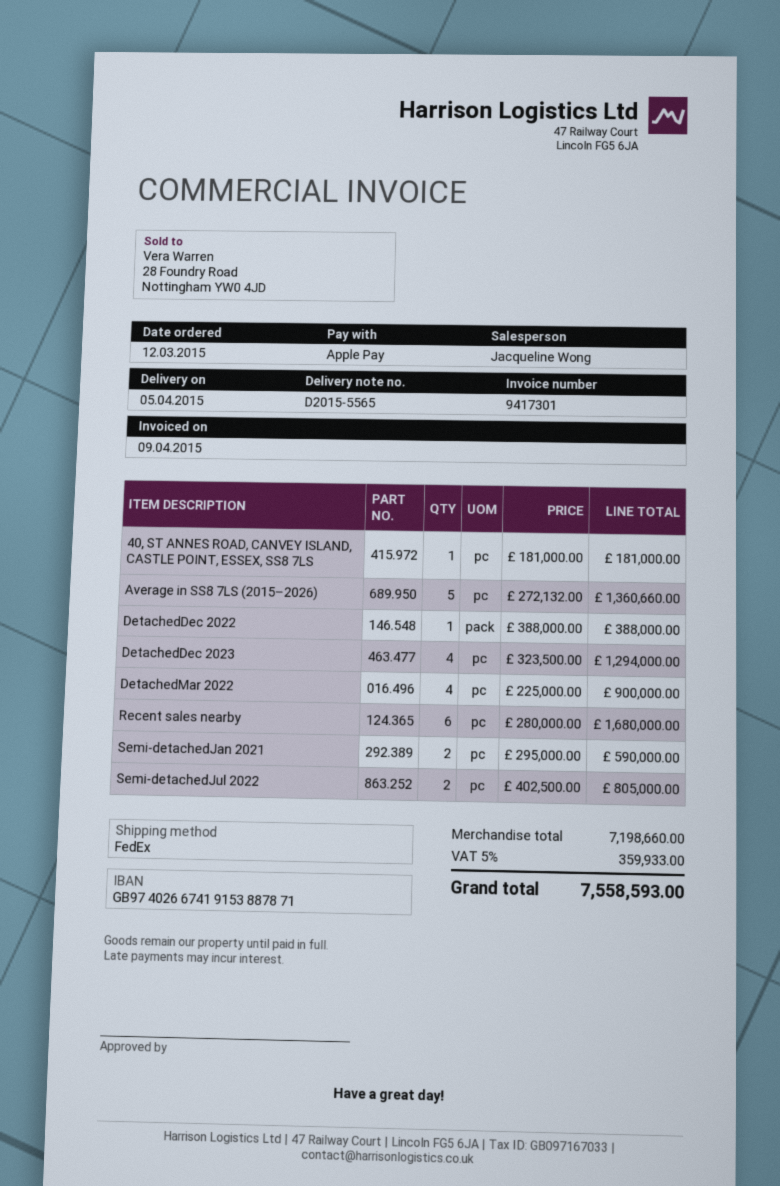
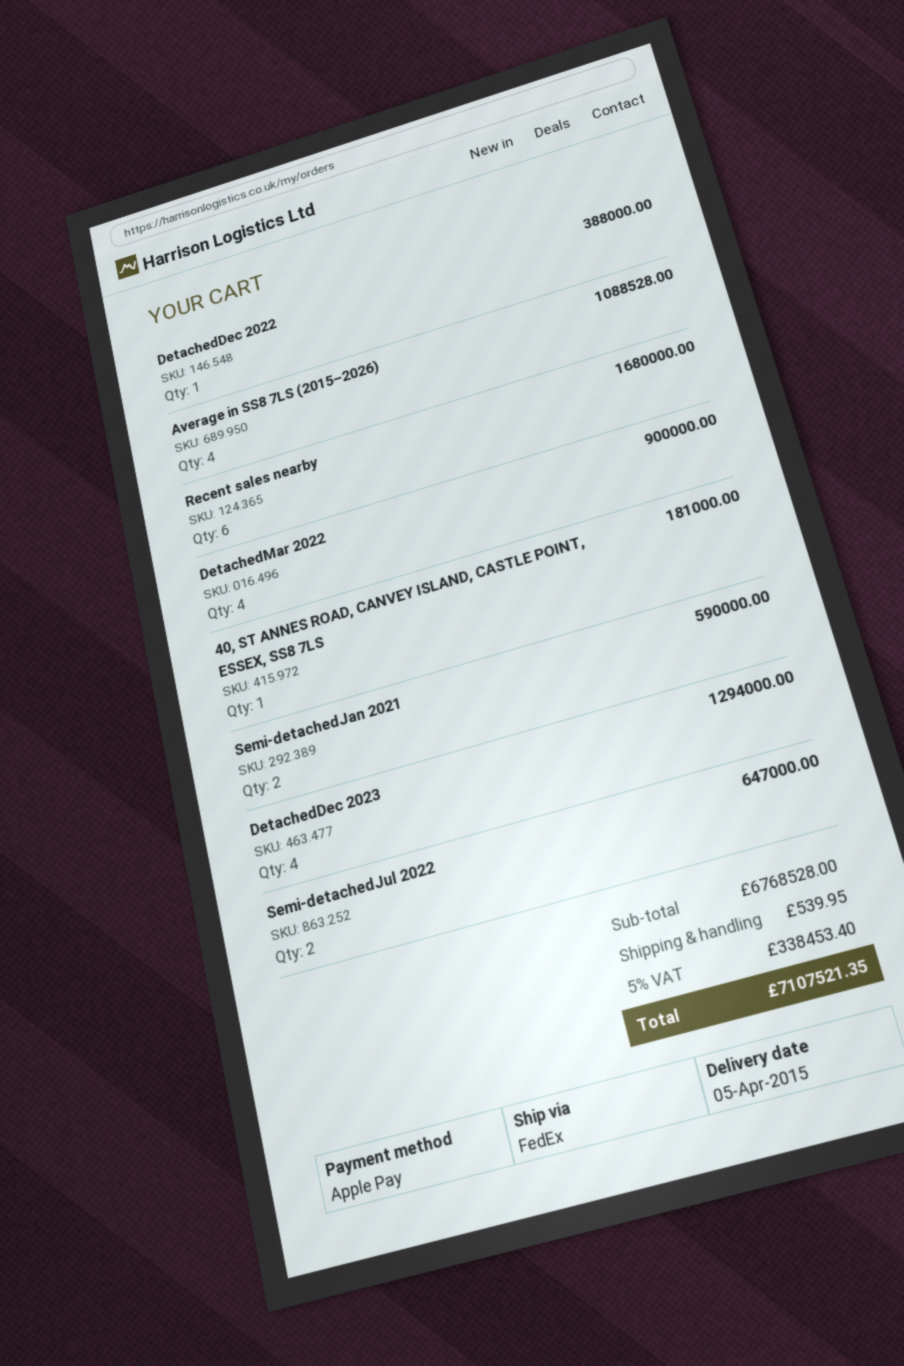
Average in SS8 7LS (2015–2026): 5 for 1360660.00 -> 4 for 1088528.00
Semi-detachedJul 2022: 2 for 805000.00 -> 2 for 647000.00
subtotal: 7198660.00 -> 6768528.00
shipping: none -> 539.95
tax: 5% = 359933.00 -> 5% = 338453.40
total: 7558593.00 -> 7107521.35

